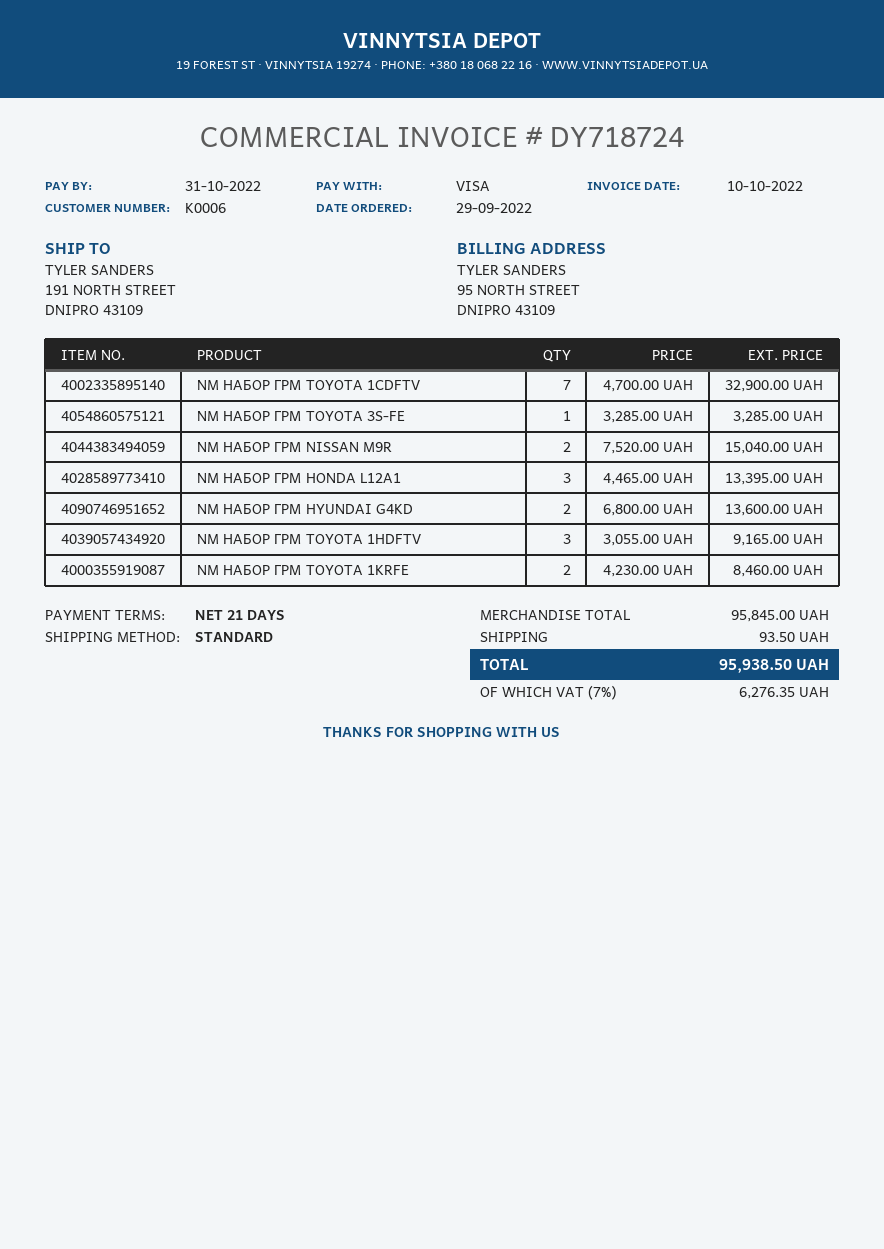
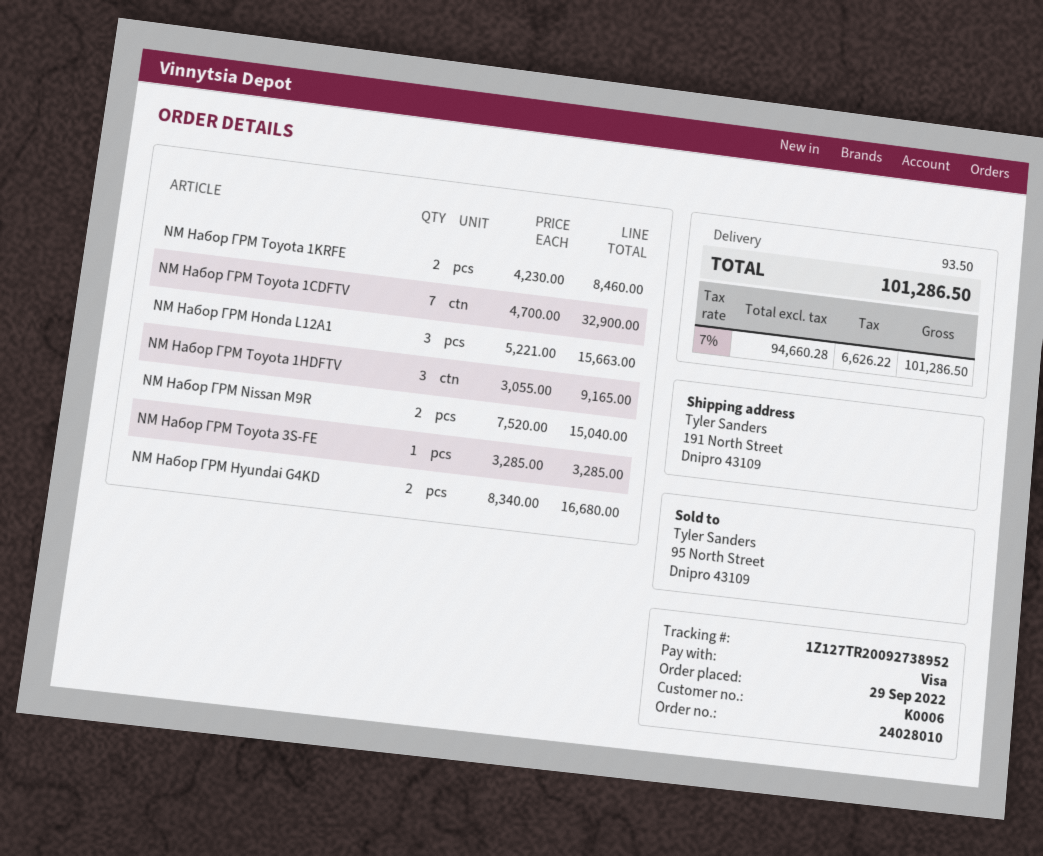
NM НАБОР ГРМ HONDA L12A1: 3 x 4465.00 = 13395.00 -> 3 x 5221.00 = 15663.00
NM НАБОР ГРМ HYUNDAI G4KD: 2 x 6800.00 = 13600.00 -> 2 x 8340.00 = 16680.00
tax: 7% = 6276.35 -> 7% = 6626.22
total: 95938.50 -> 101286.50

